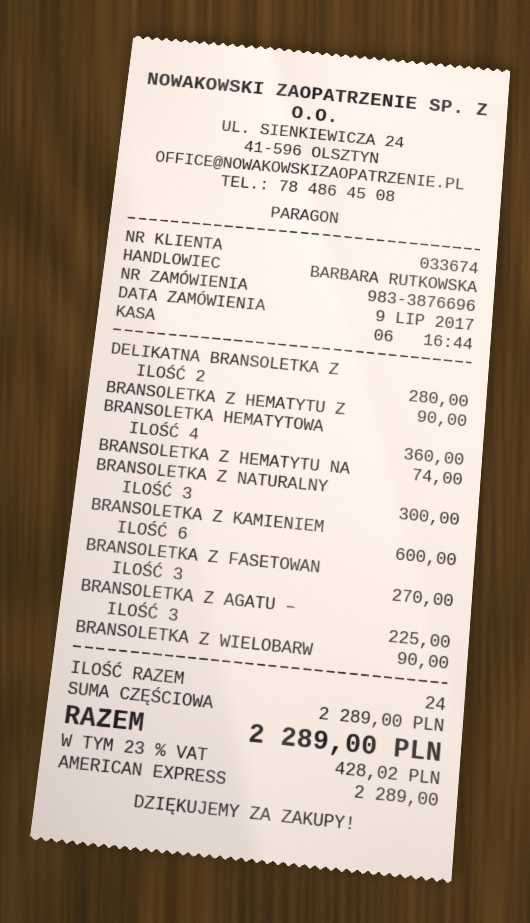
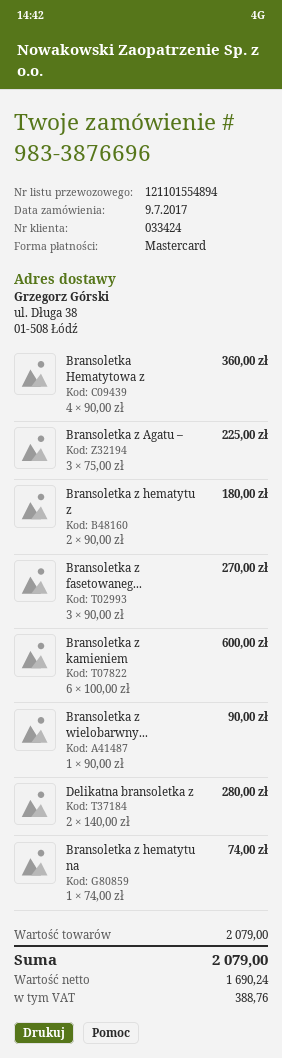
customer number: 033674 -> 033424
payment method: American Express -> Mastercard
BRANSOLETKA Z HEMATYTU Z: 1 for 90.00 -> 2 for 180.00
BRANSOLETKA Z NATURALNY: 3 for 300.00 -> none
subtotal: 2289.00 -> 2079.00
tax: 428.02 -> 388.76
total: 2289.00 -> 2079.00

